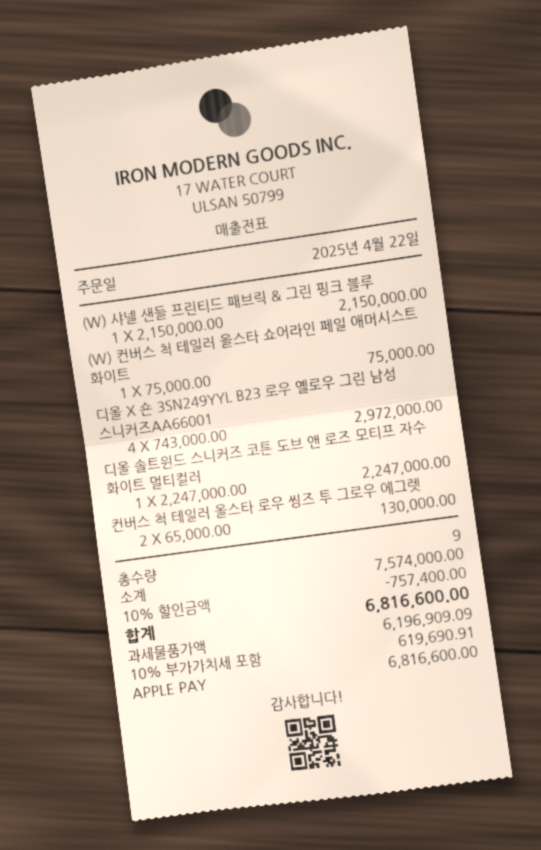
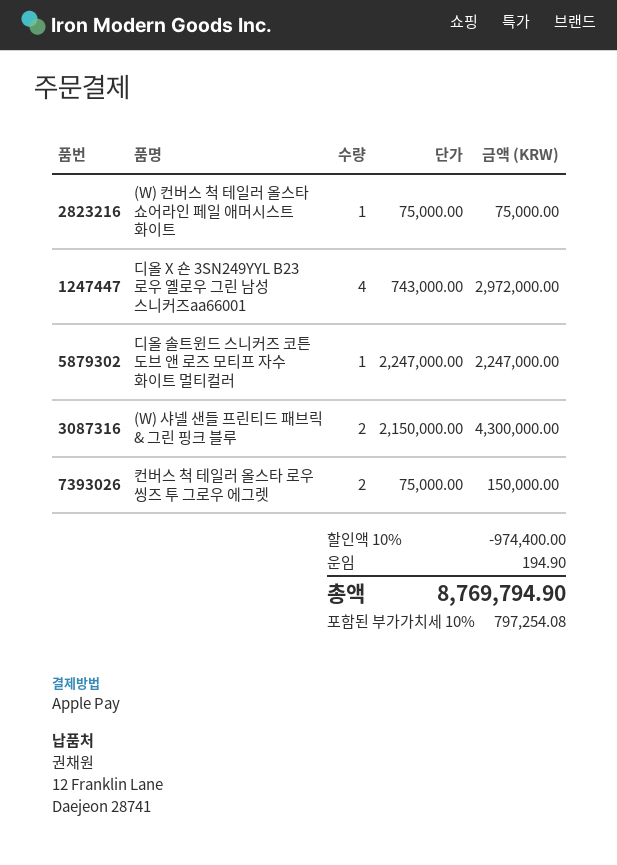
(W) 샤넬 샌들 프린티드 패브릭 & 그린 핑크 블루: 1 x 2150000.00 = 2150000.00 -> 2 x 2150000.00 = 4300000.00
컨버스 척 테일러 올스타 로우 씽즈 투 그로우 에그렛: 2 x 65000.00 = 130000.00 -> 2 x 75000.00 = 150000.00
discount: 10% = 757400.00 -> 10% = 974400.00
shipping: none -> 194.90
tax: 10% = 619690.91 -> 10% = 797254.08
total: 6816600.00 -> 8769794.90

